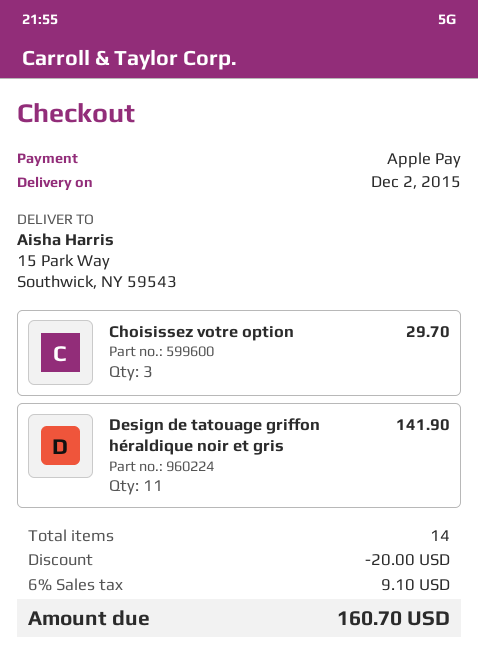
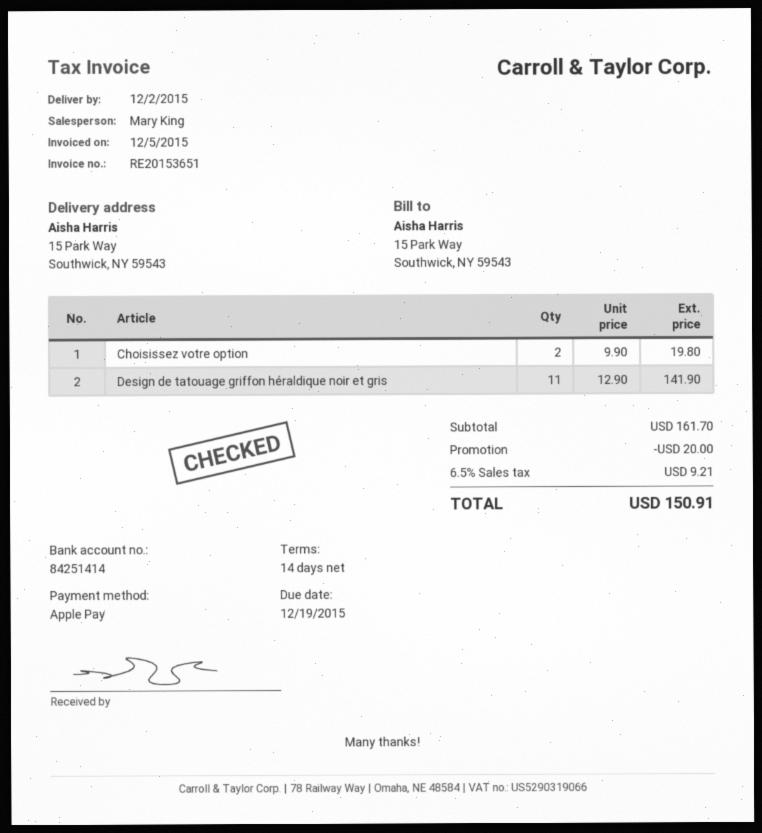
Choisissez votre option: 3 for 29.70 -> 2 for 19.80
tax: 6% = 9.10 -> 6.5% = 9.21
total: 160.70 -> 150.91

